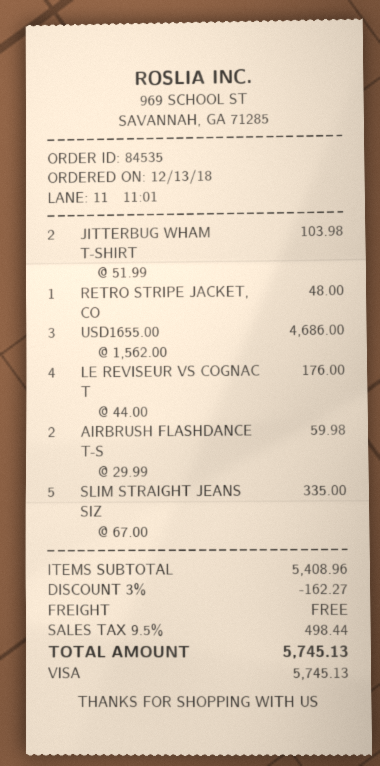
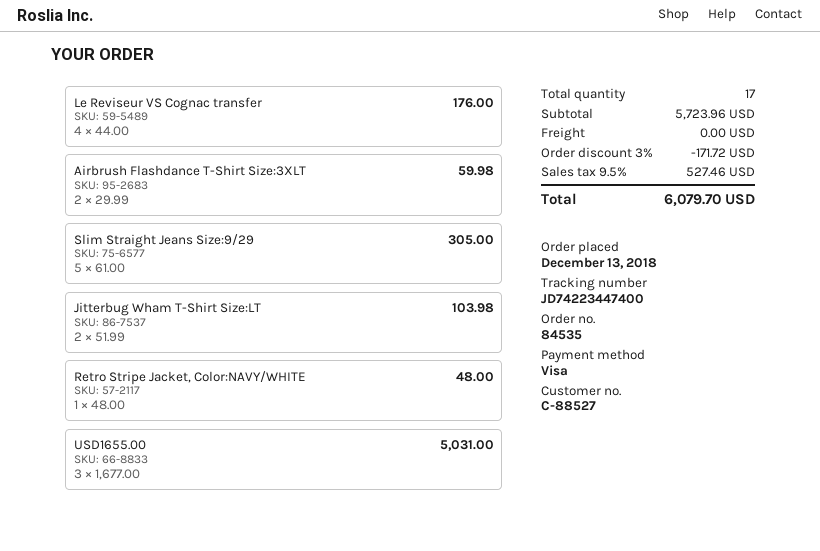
USD1655.00: 3 x 1562.00 = 4686.00 -> 3 x 1677.00 = 5031.00
SLIM STRAIGHT JEANS SIZ: 5 x 67.00 = 335.00 -> 5 x 61.00 = 305.00
subtotal: 5408.96 -> 5723.96
discount: 3% = 162.27 -> 3% = 171.72
tax: 9.5% = 498.44 -> 9.5% = 527.46
total: 5745.13 -> 6079.70

